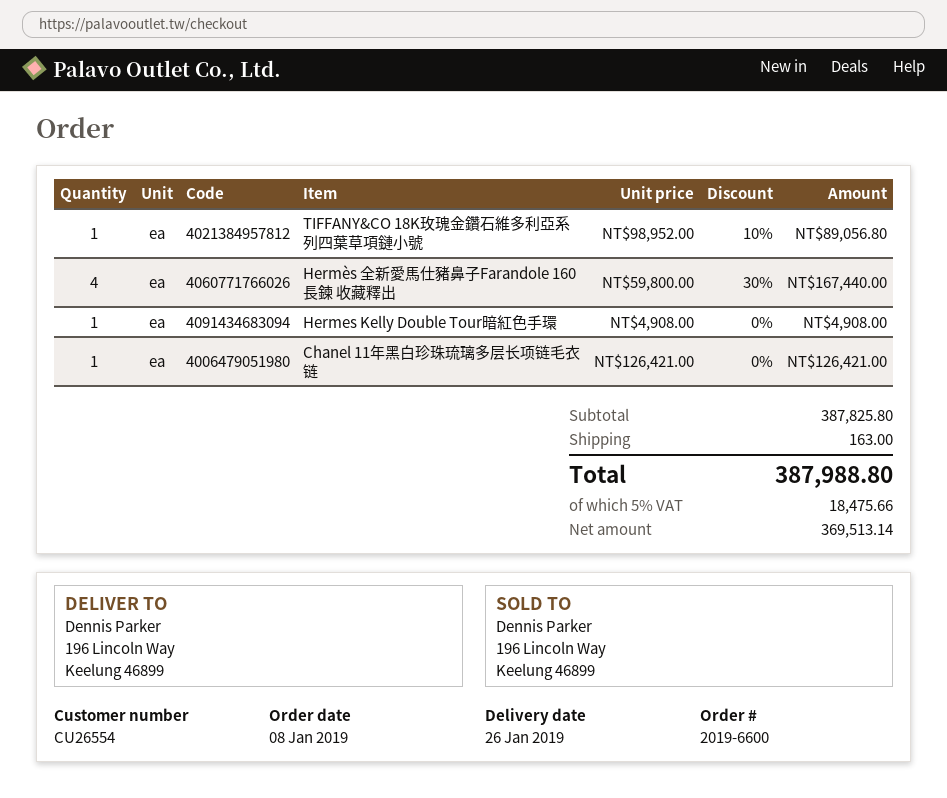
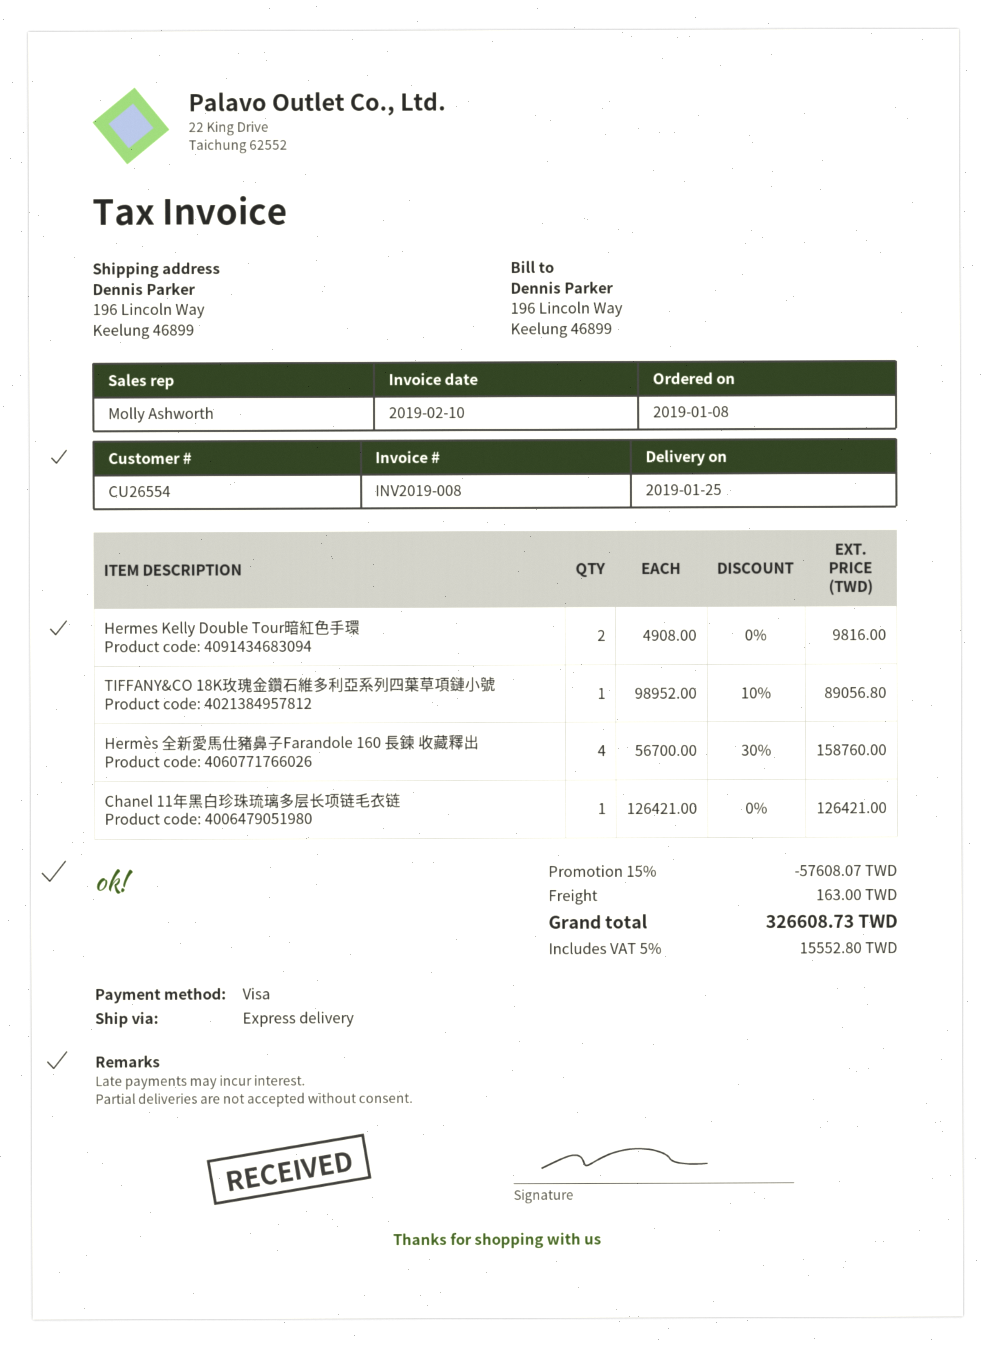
delivery date: 2019-01-26 -> 2019-01-25
Hermès 全新愛馬仕豬鼻子Farandole 160 長鍊 收藏釋出: 4 x 59800.00 - 30% = 167440.00 -> 4 x 56700.00 - 30% = 158760.00
Hermes Kelly Double Tour暗紅色手環: 1 x 4908.00 = 4908.00 -> 2 x 4908.00 = 9816.00
discount: none -> 15% = 57608.07
tax: 5% = 18475.66 -> 5% = 15552.80
total: 387988.80 -> 326608.73

